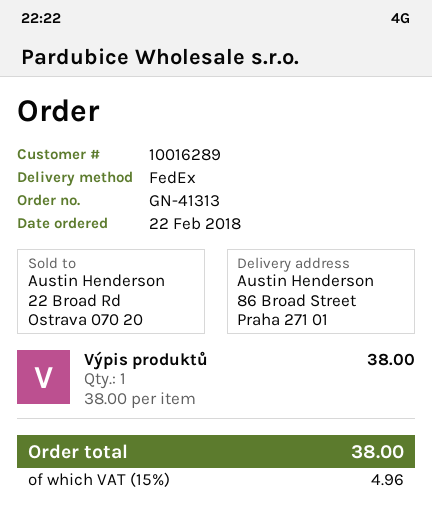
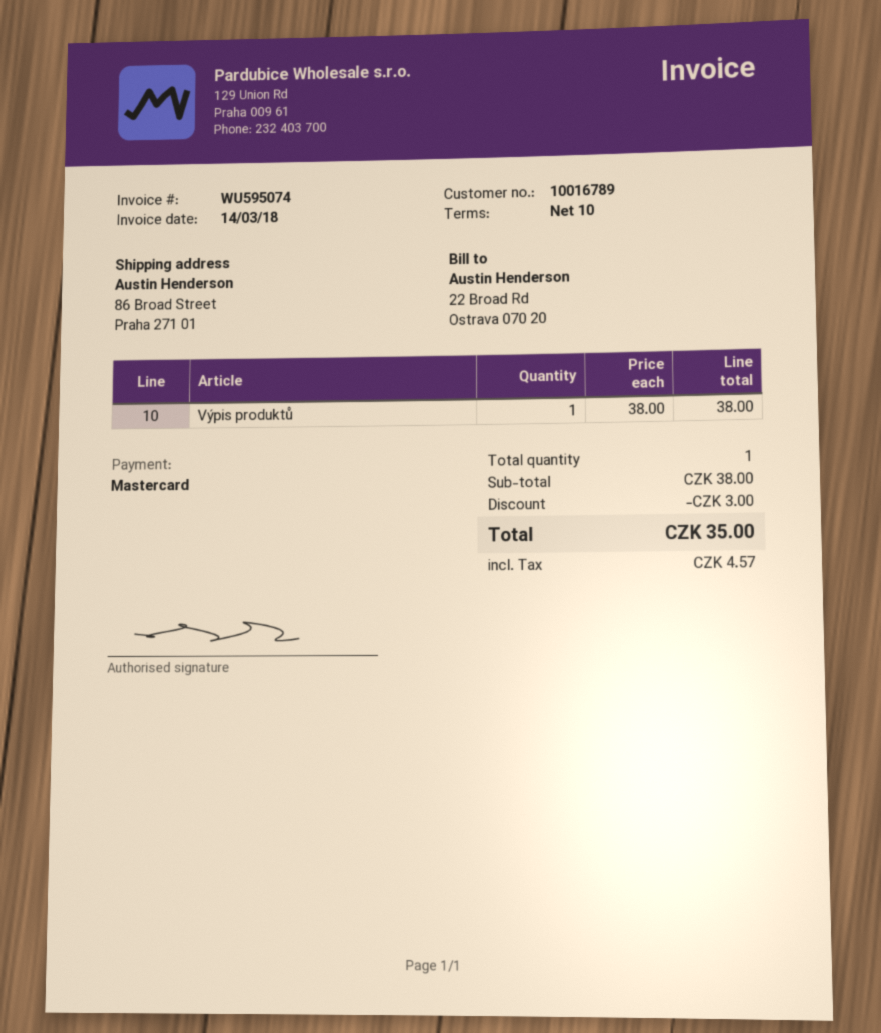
customer number: 10016289 -> 10016789
discount: none -> 3.00
tax: 4.96 -> 4.57
total: 38.00 -> 35.00

